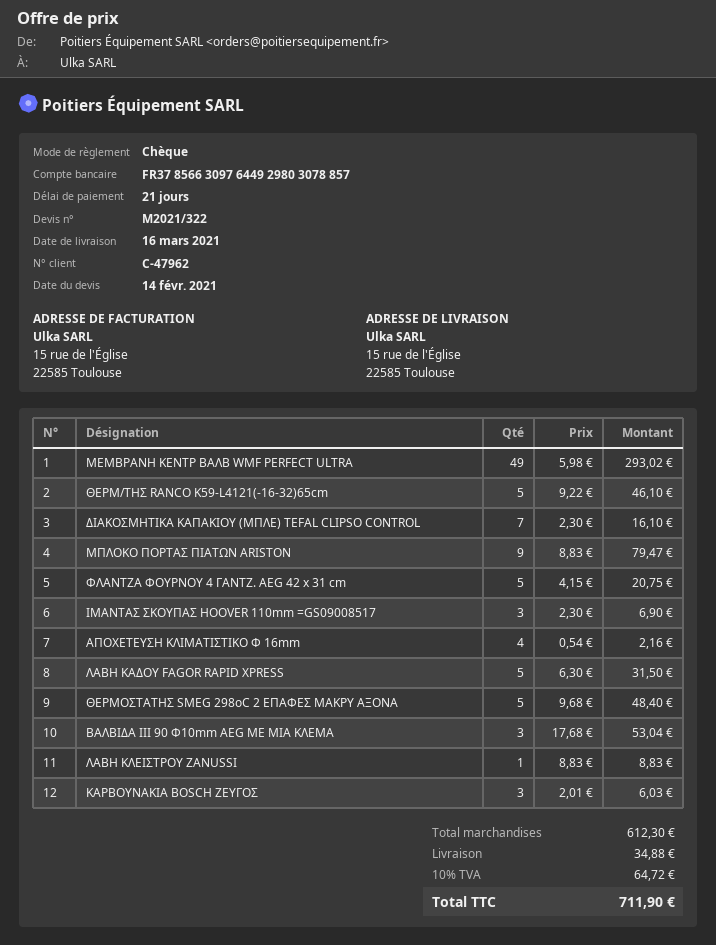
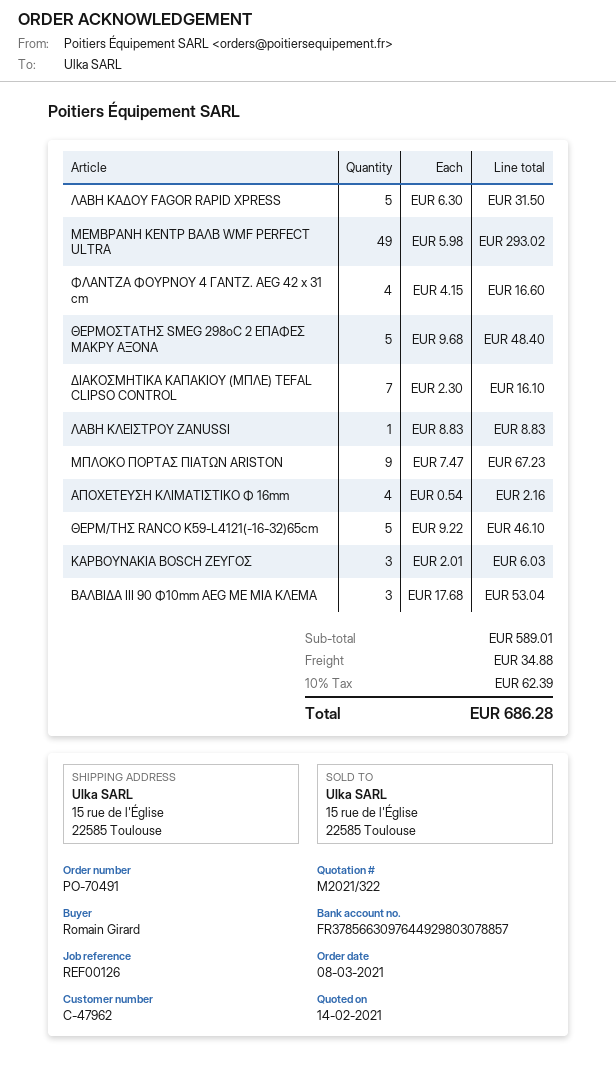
ΜΠΛΟΚΟ ΠΟΡΤΑΣ ΠΙΑΤΩΝ ARISTON: 9 x 8.83 = 79.47 -> 9 x 7.47 = 67.23
ΦΛΑΝΤΖΑ ΦΟΥΡΝΟΥ 4 ΓΑΝΤΖ. AEG 42 x 31 cm: 5 x 4.15 = 20.75 -> 4 x 4.15 = 16.60
ΙΜΑΝΤΑΣ ΣΚΟΥΠΑΣ HOOVER 110mm =GS09008517: 3 x 2.30 = 6.90 -> none
subtotal: 612.30 -> 589.01
tax: 10% = 64.72 -> 10% = 62.39
total: 711.90 -> 686.28

